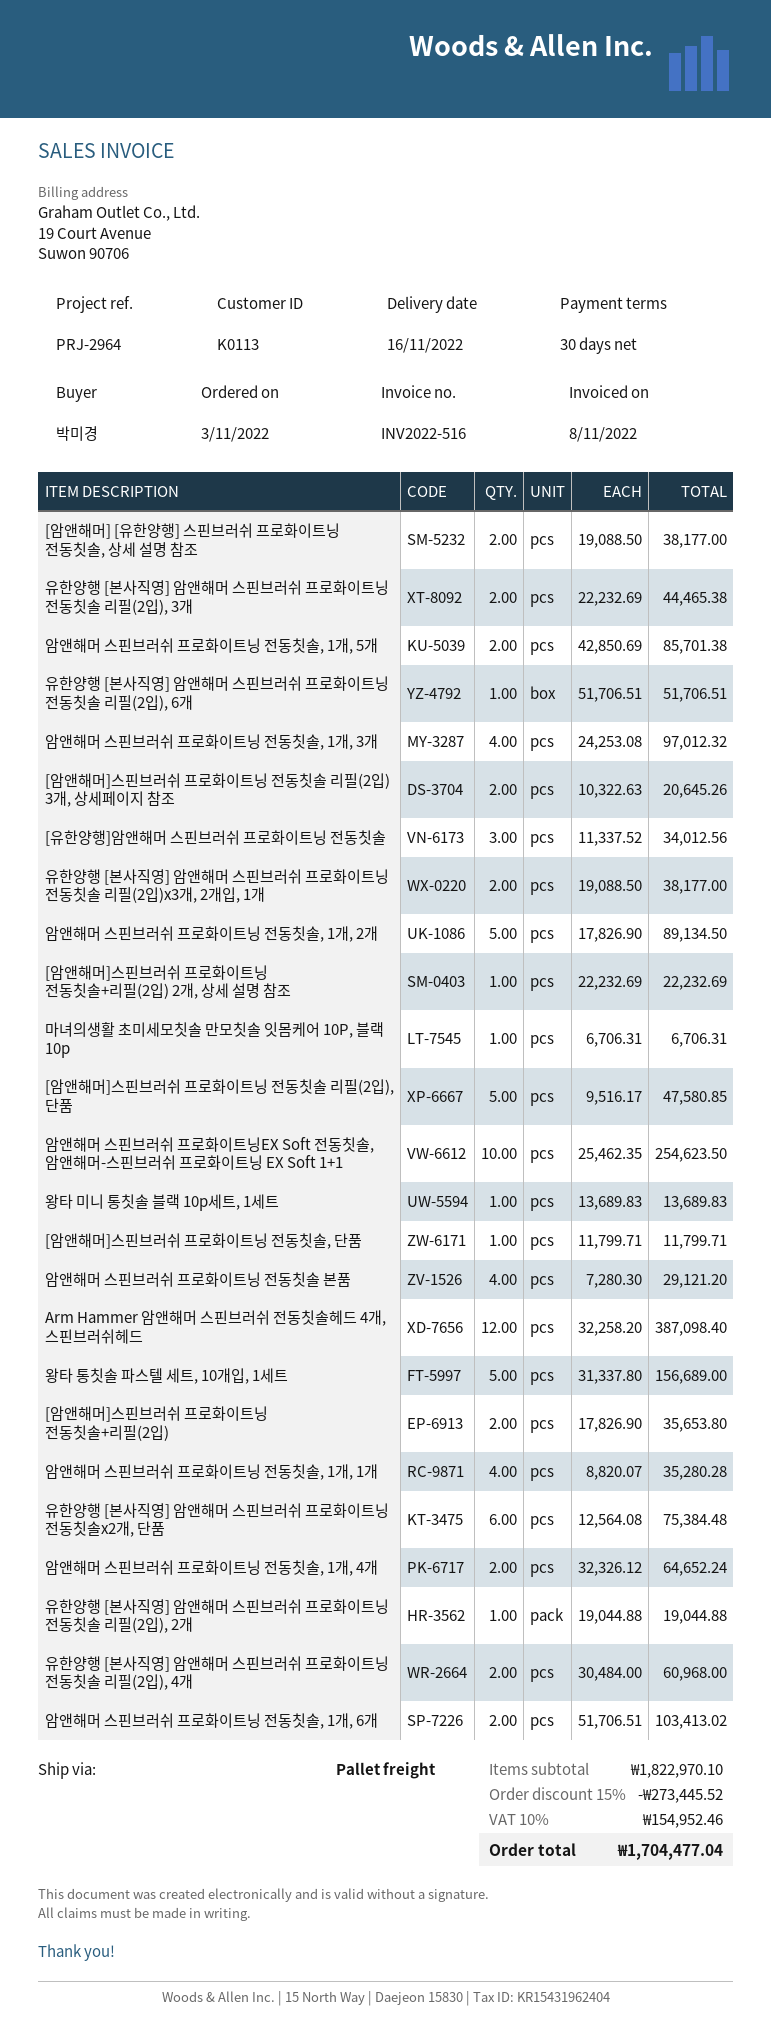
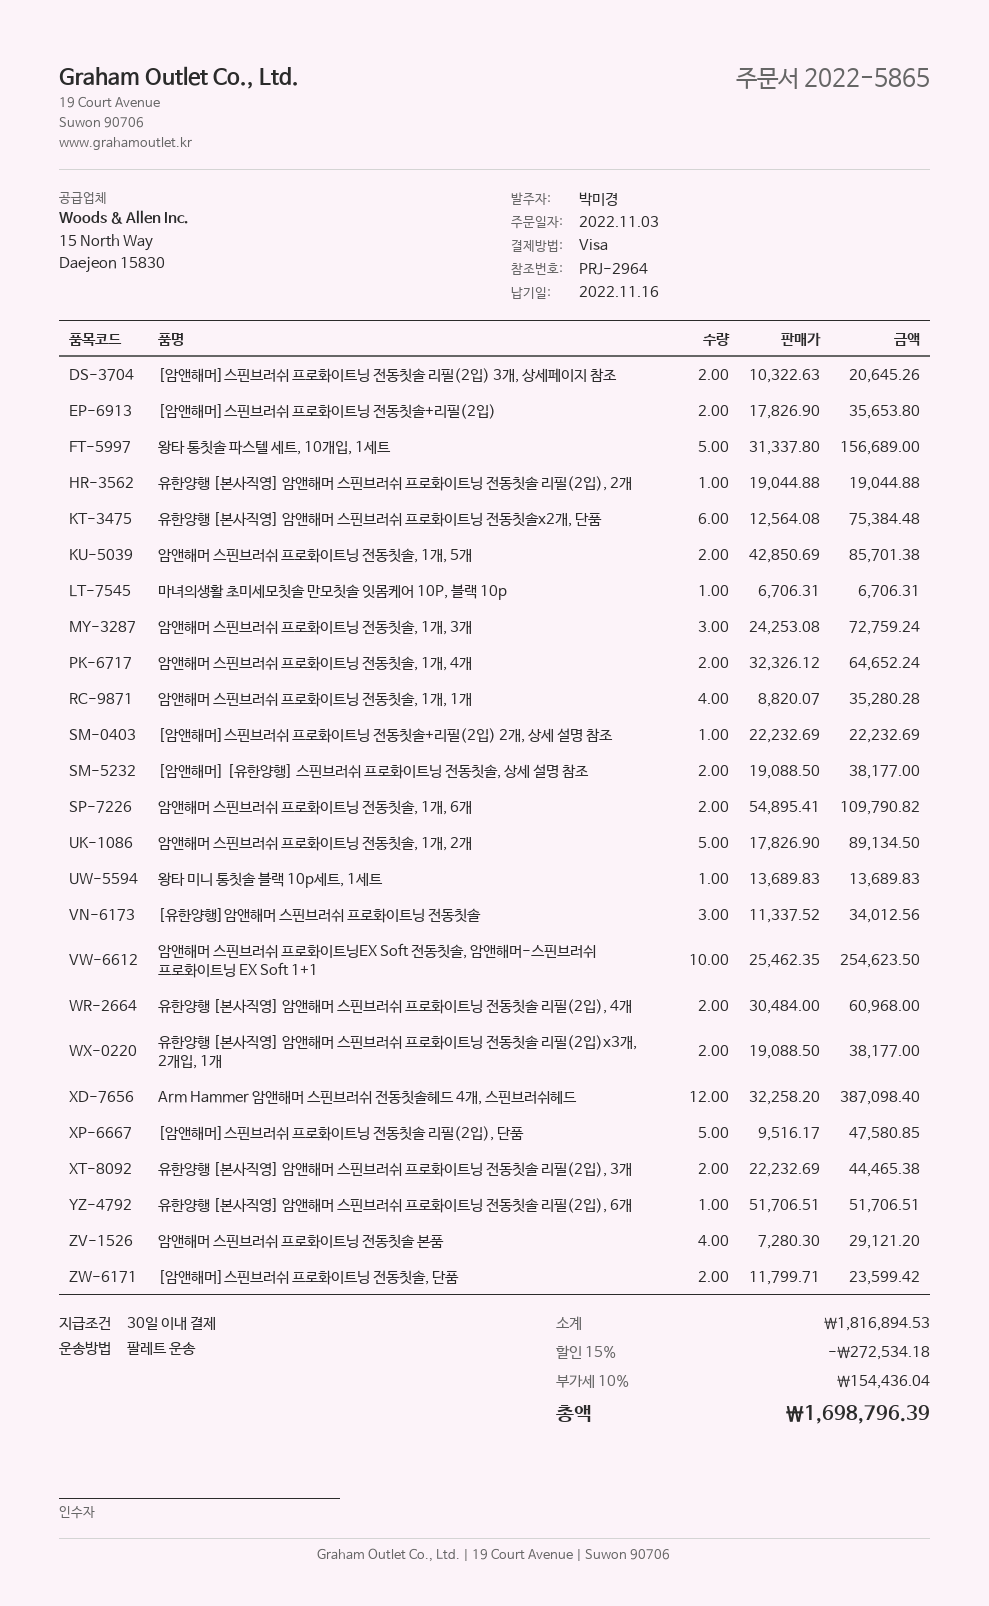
암앤해머 스핀브러쉬 프로화이트닝 전동칫솔, 1개, 3개: 4 x 24253.08 = 97012.32 -> 3 x 24253.08 = 72759.24
[암앤해머]스핀브러쉬 프로화이트닝 전동칫솔, 단품: 1 x 11799.71 = 11799.71 -> 2 x 11799.71 = 23599.42
암앤해머 스핀브러쉬 프로화이트닝 전동칫솔, 1개, 6개: 2 x 51706.51 = 103413.02 -> 2 x 54895.41 = 109790.82
subtotal: 1822970.10 -> 1816894.53
discount: 15% = 273445.52 -> 15% = 272534.18
tax: 10% = 154952.46 -> 10% = 154436.04
total: 1704477.04 -> 1698796.39

